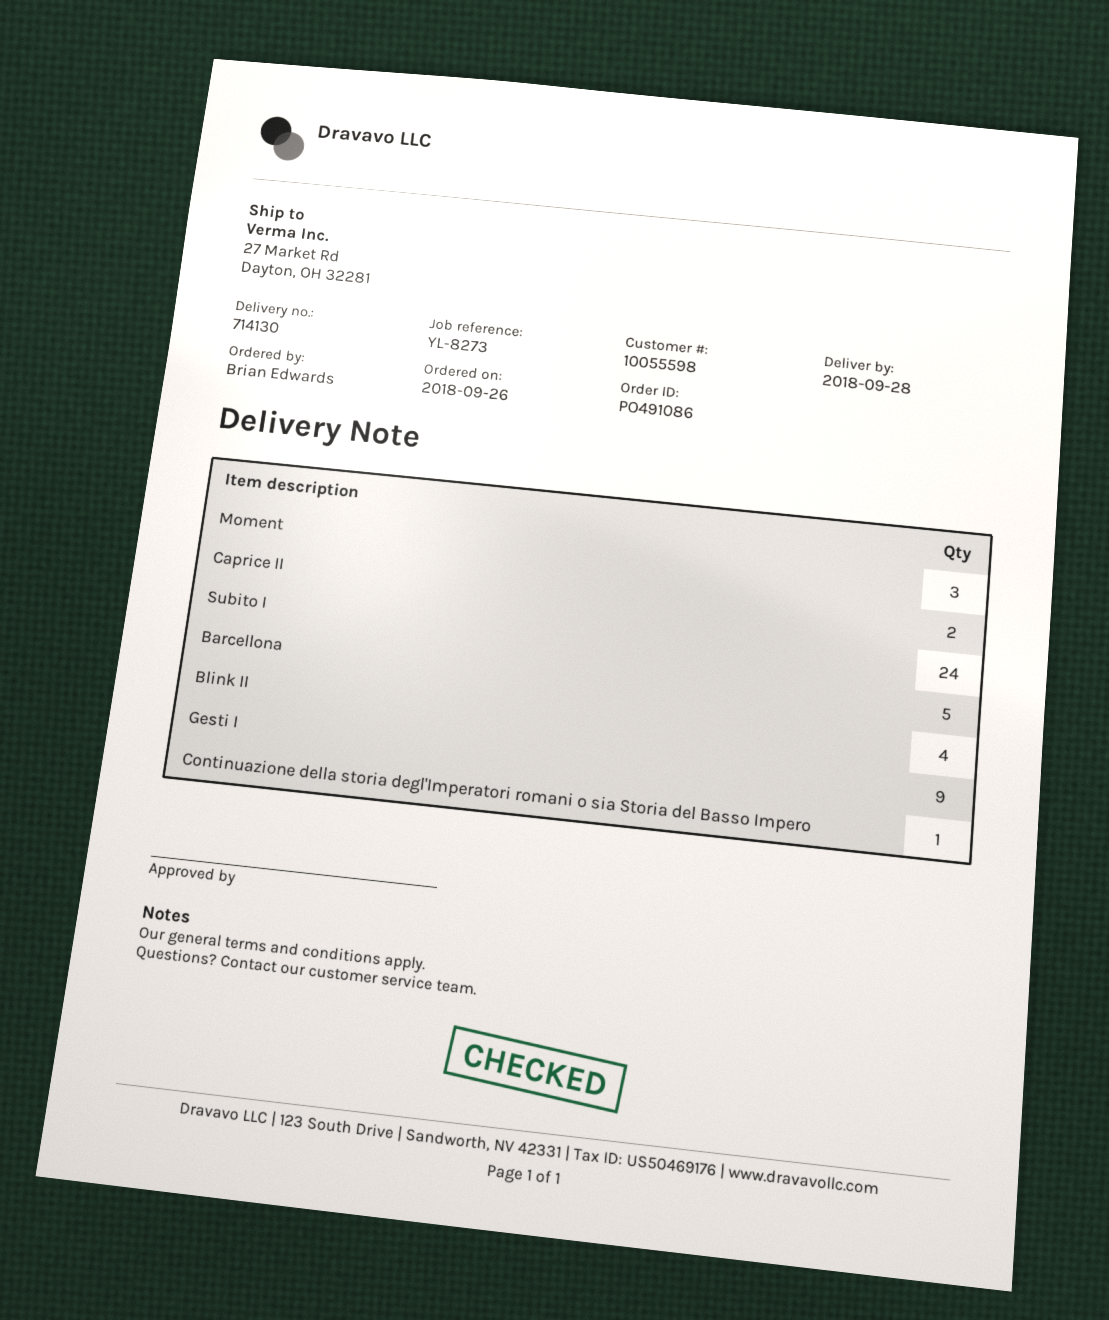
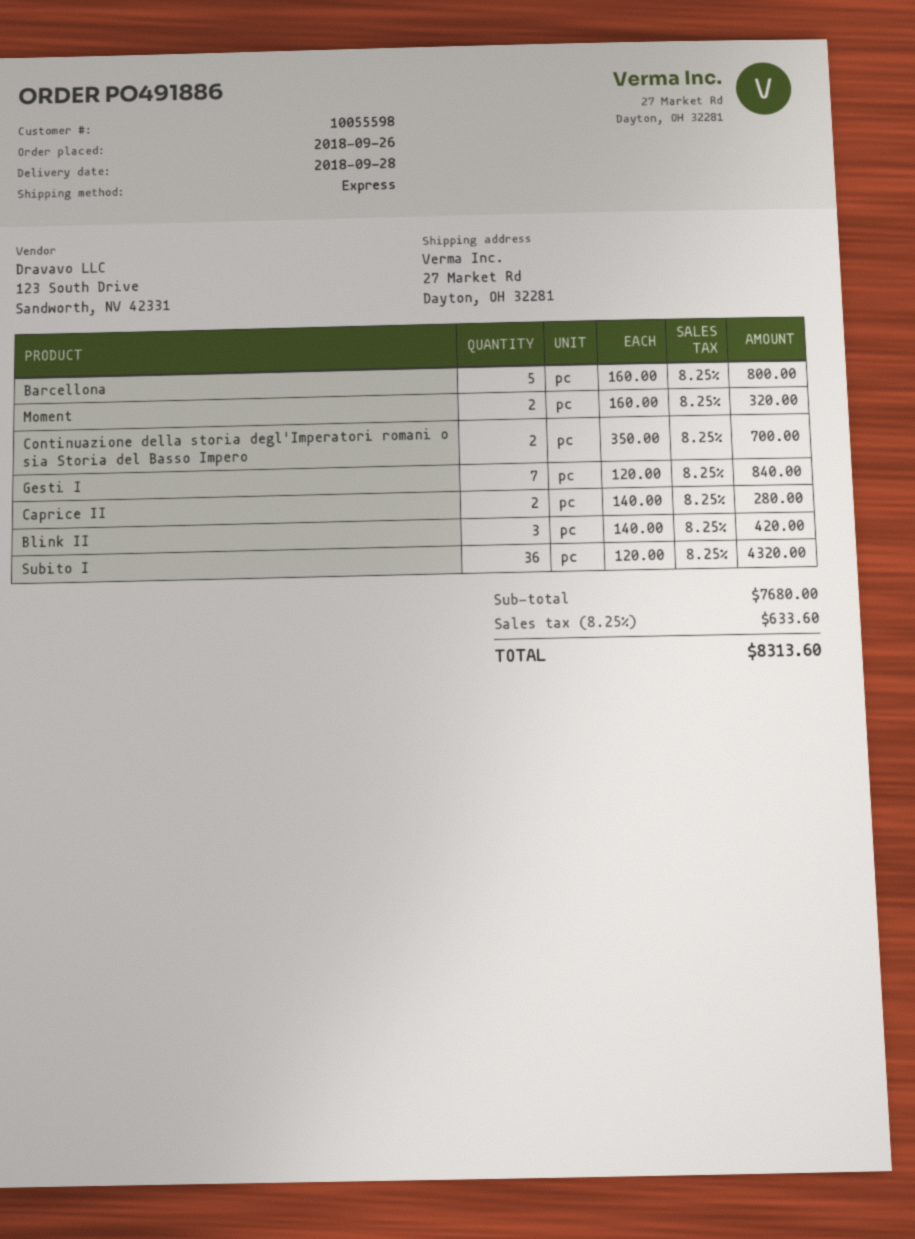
order number: PO491086 -> PO491886
Moment: 3 -> 2
Subito I: 24 -> 36
Blink II: 4 -> 3
Gesti I: 9 -> 7
Continuazione della storia degl'Imperatori romani o sia Storia del Basso Impero: 1 -> 2

